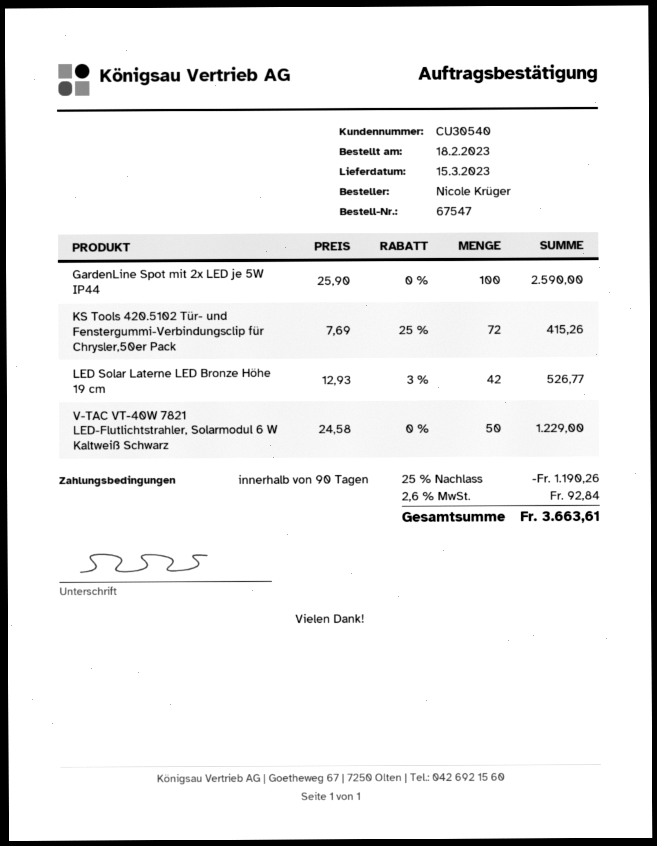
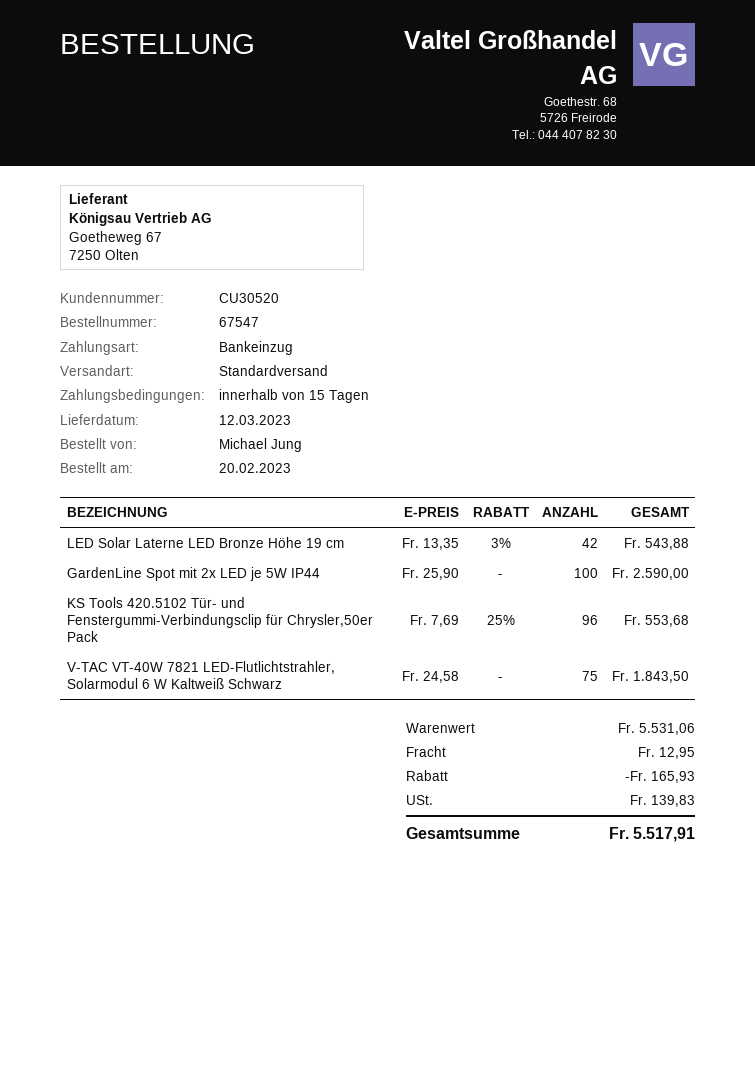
order date: 2023-02-18 -> 2023-02-20
delivery date: 2023-03-15 -> 2023-03-12
payment terms: 90 days -> 15 days
customer number: CU30540 -> CU30520
ordered by: Nicole Krüger -> Michael Jung
KS Tools 420.5102 Tür- und Fenstergummi-Verbindungsclip für Chrysler,50er Pack: 72 x 7.69 - 25% = 415.26 -> 96 x 7.69 - 25% = 553.68
LED Solar Laterne LED Bronze Höhe 19 cm: 42 x 12.93 - 3% = 526.77 -> 42 x 13.35 - 3% = 543.88
V-TAC VT-40W 7821 LED-Flutlichtstrahler, Solarmodul 6 W Kaltweiß Schwarz: 50 x 24.58 = 1229.00 -> 75 x 24.58 = 1843.50
discount: 1190.26 -> 165.93
shipping: none -> 12.95
tax: 92.84 -> 139.83
total: 3663.61 -> 5517.91

